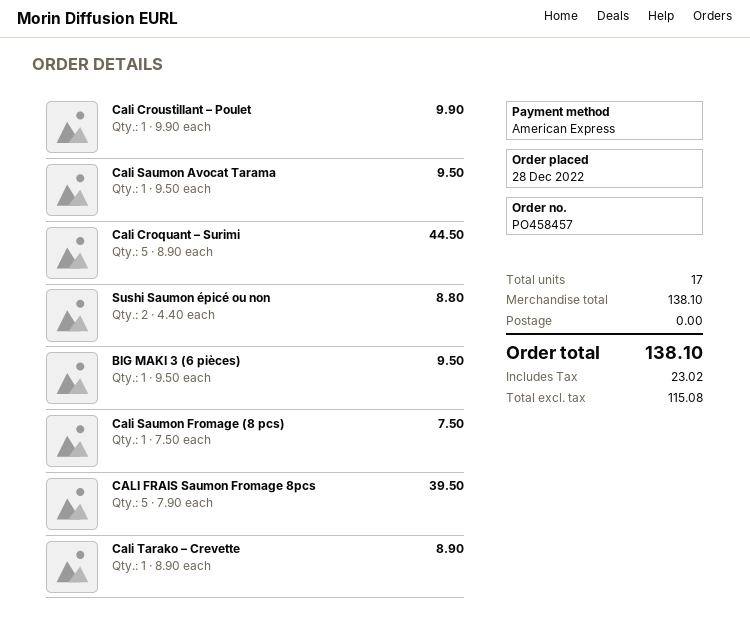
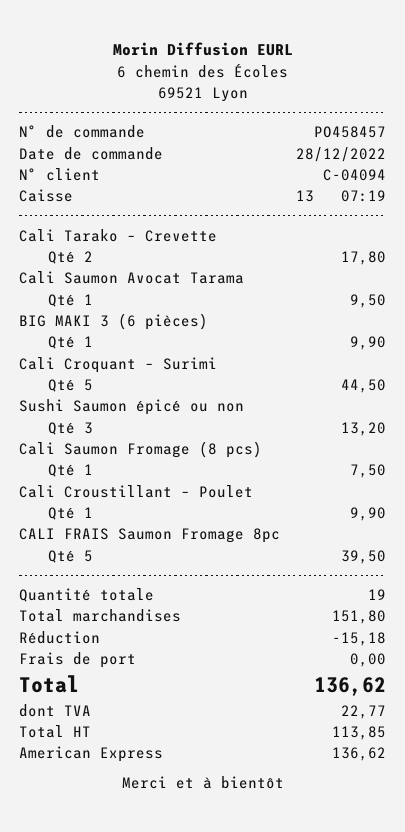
Sushi Saumon épicé ou non: 2 for 8.80 -> 3 for 13.20
BIG MAKI 3 (6 pièces): 1 for 9.50 -> 1 for 9.90
Cali Tarako – Crevette: 1 for 8.90 -> 2 for 17.80
total quantity: 17 -> 19
subtotal: 138.10 -> 151.80
discount: none -> 15.18
net: 115.08 -> 113.85
tax: 23.02 -> 22.77
total: 138.10 -> 136.62

